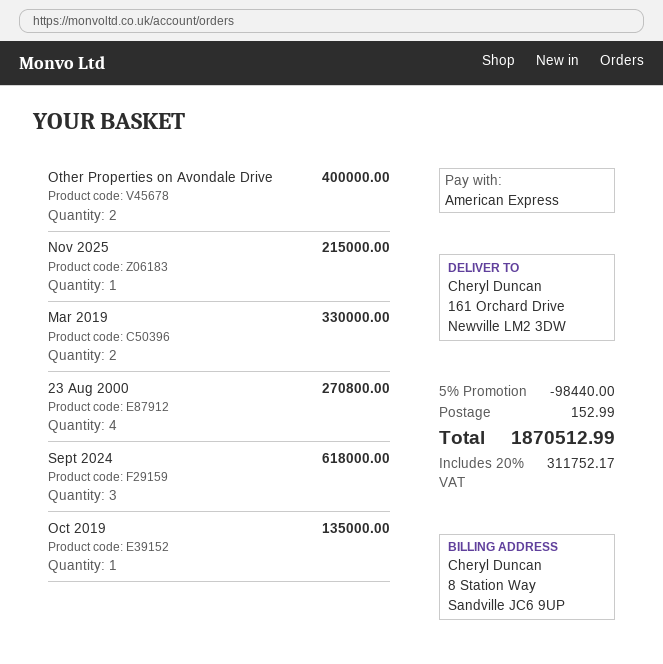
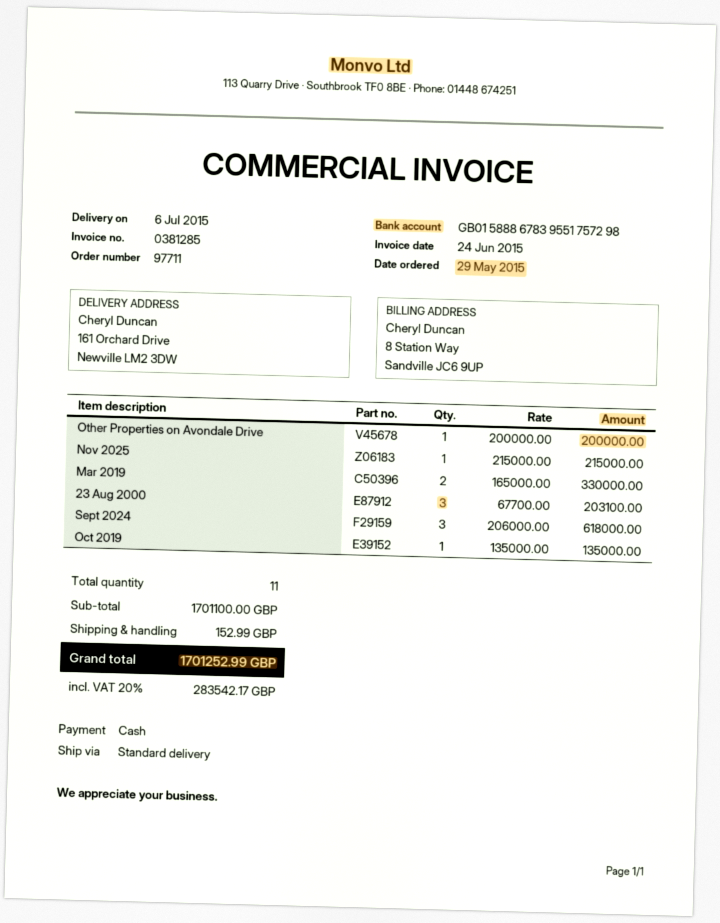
payment method: American Express -> cash
Other Properties on Avondale Drive: 2 for 400000.00 -> 1 for 200000.00
23 Aug 2000: 4 for 270800.00 -> 3 for 203100.00
discount: 5% = 98440.00 -> none
tax: 20% = 311752.17 -> 20% = 283542.17
total: 1870512.99 -> 1701252.99

